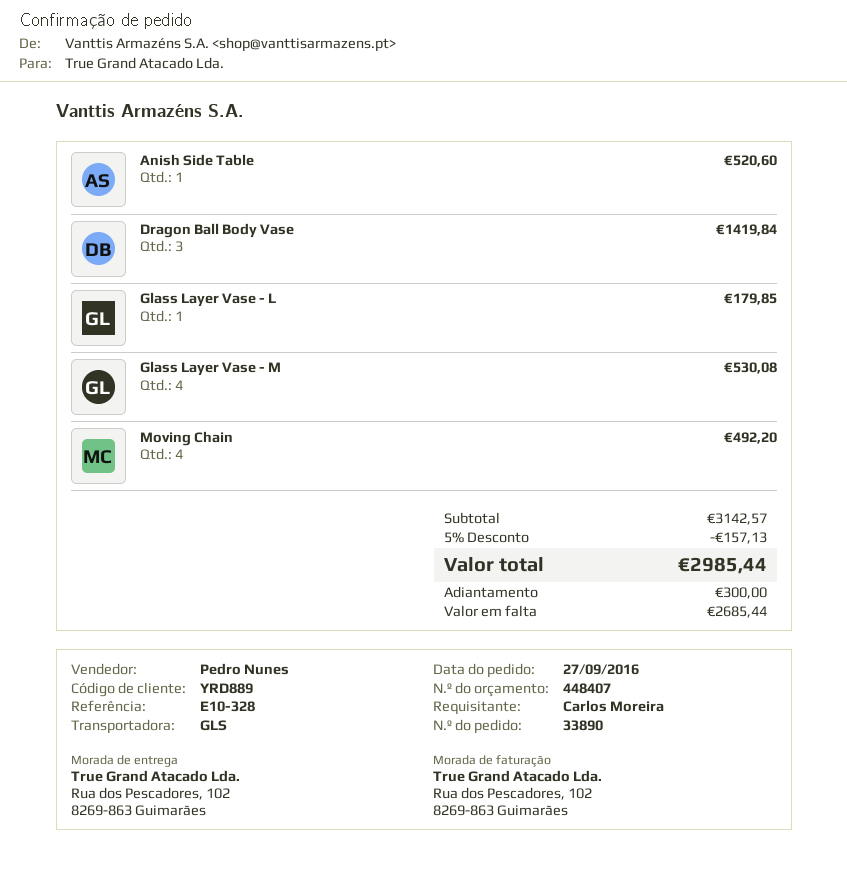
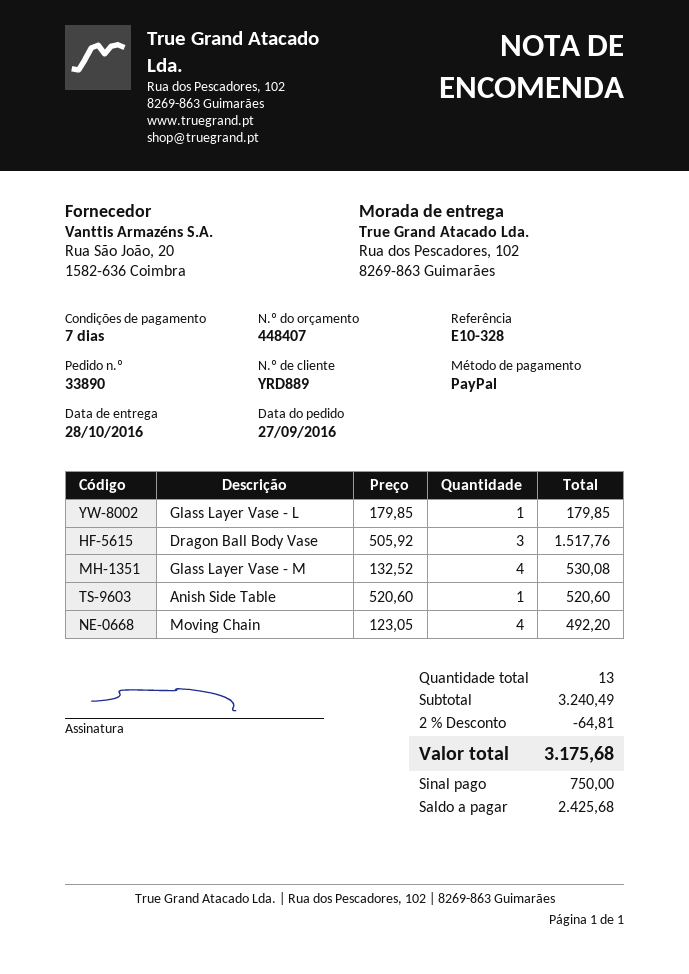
Dragon Ball Body Vase: 3 for 1419.84 -> 3 for 1517.76
subtotal: 3142.57 -> 3240.49
discount: 5% = 157.13 -> 2% = 64.81
total: 2985.44 -> 3175.68
deposit: 300.00 -> 750.00
balance: 2685.44 -> 2425.68

